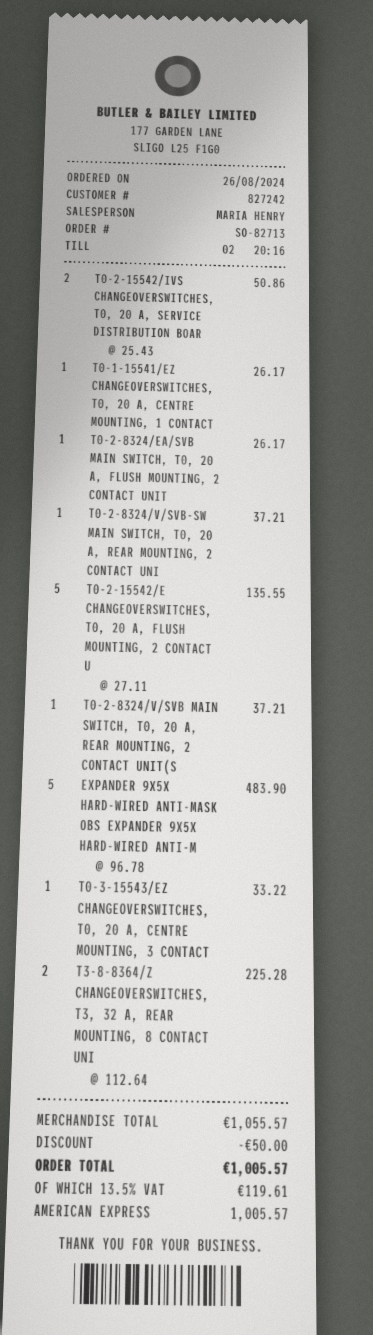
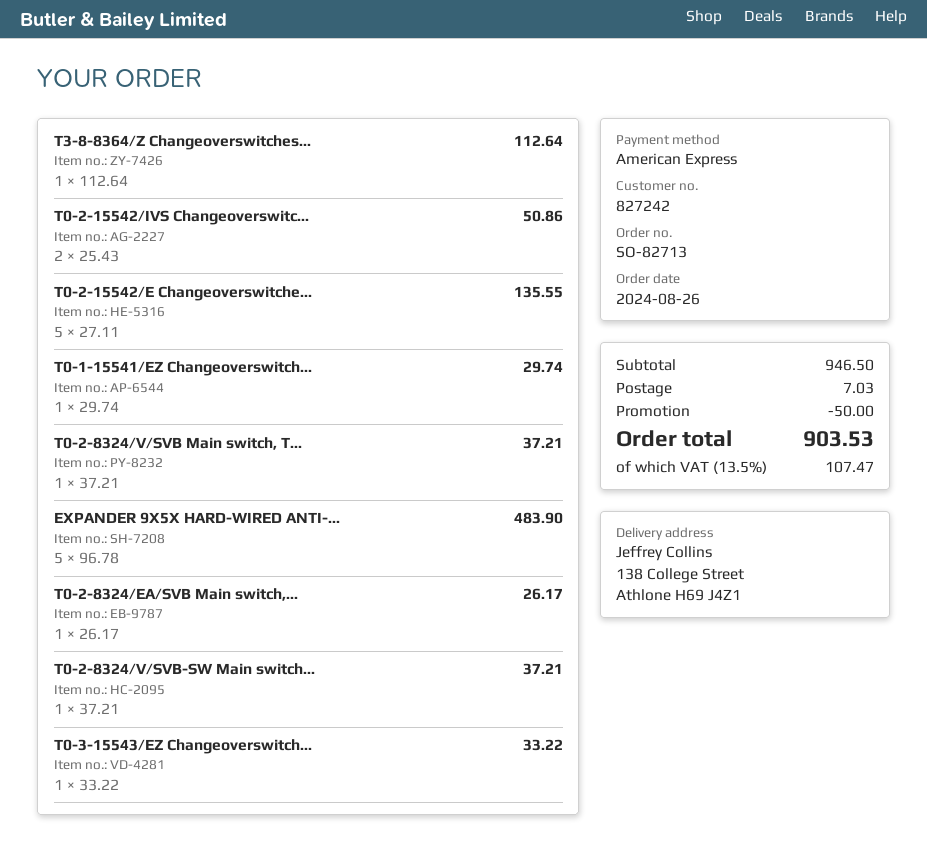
T0-1-15541/EZ CHANGEOVERSWITCHES, T0, 20 A, CENTRE MOUNTING, 1 CONTACT: 1 x 26.17 = 26.17 -> 1 x 29.74 = 29.74
T3-8-8364/Z CHANGEOVERSWITCHES, T3, 32 A, REAR MOUNTING, 8 CONTACT UNI: 2 x 112.64 = 225.28 -> 1 x 112.64 = 112.64
subtotal: 1055.57 -> 946.50
shipping: none -> 7.03
tax: 13.5% = 119.61 -> 13.5% = 107.47
total: 1005.57 -> 903.53

